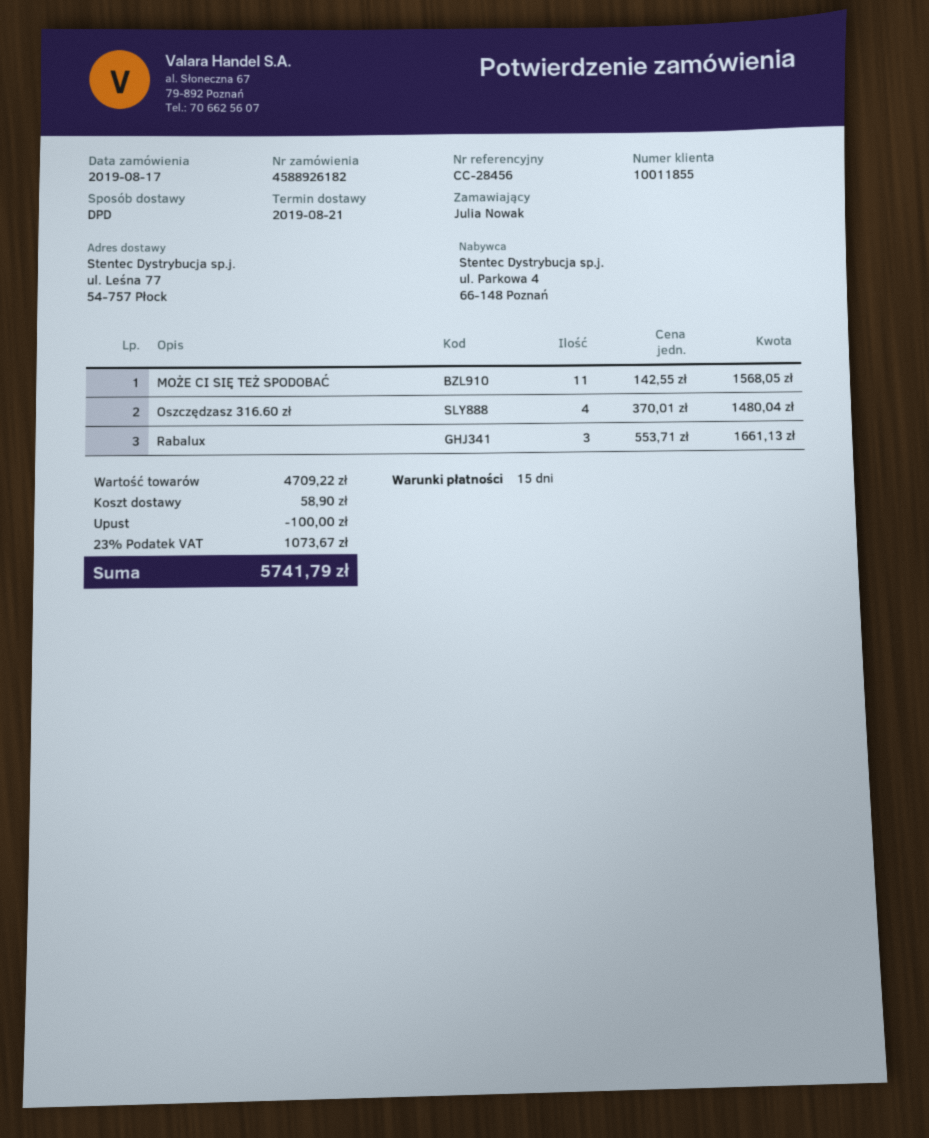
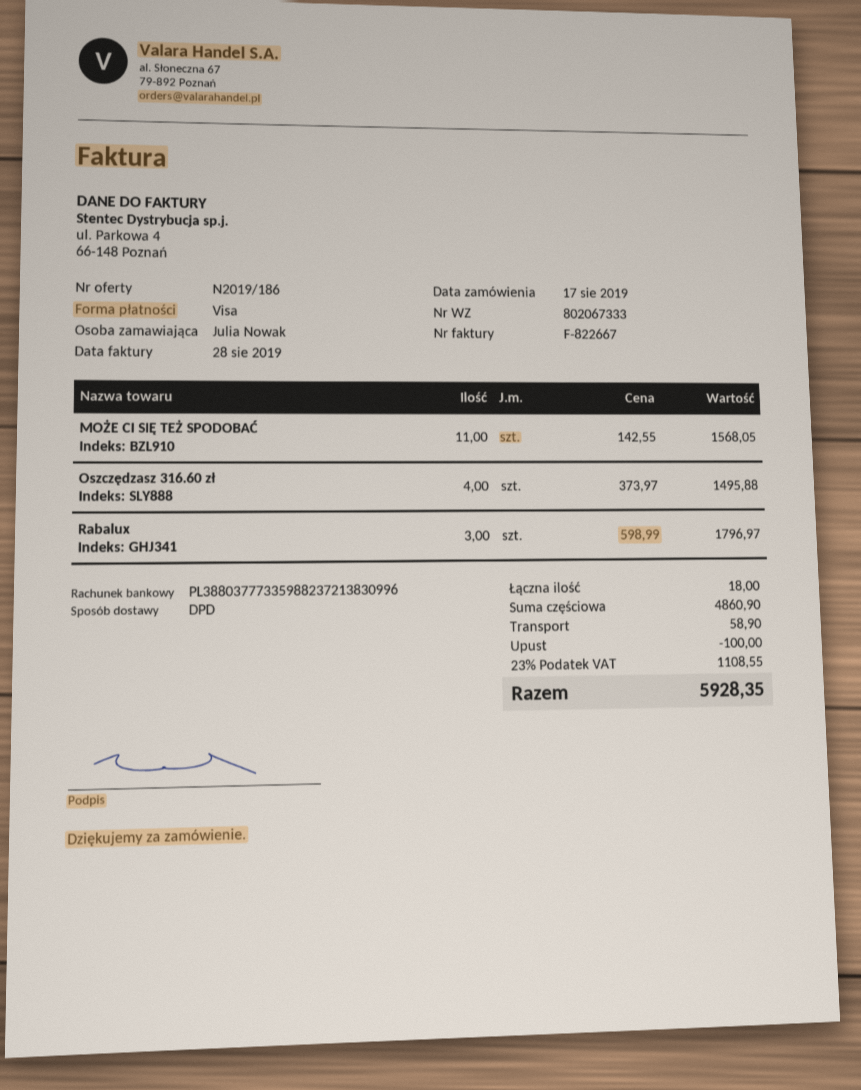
Oszczędzasz 316.60 zł: 4 x 370.01 = 1480.04 -> 4 x 373.97 = 1495.88
Rabalux: 3 x 553.71 = 1661.13 -> 3 x 598.99 = 1796.97
subtotal: 4709.22 -> 4860.90
tax: 23% = 1073.67 -> 23% = 1108.55
total: 5741.79 -> 5928.35

